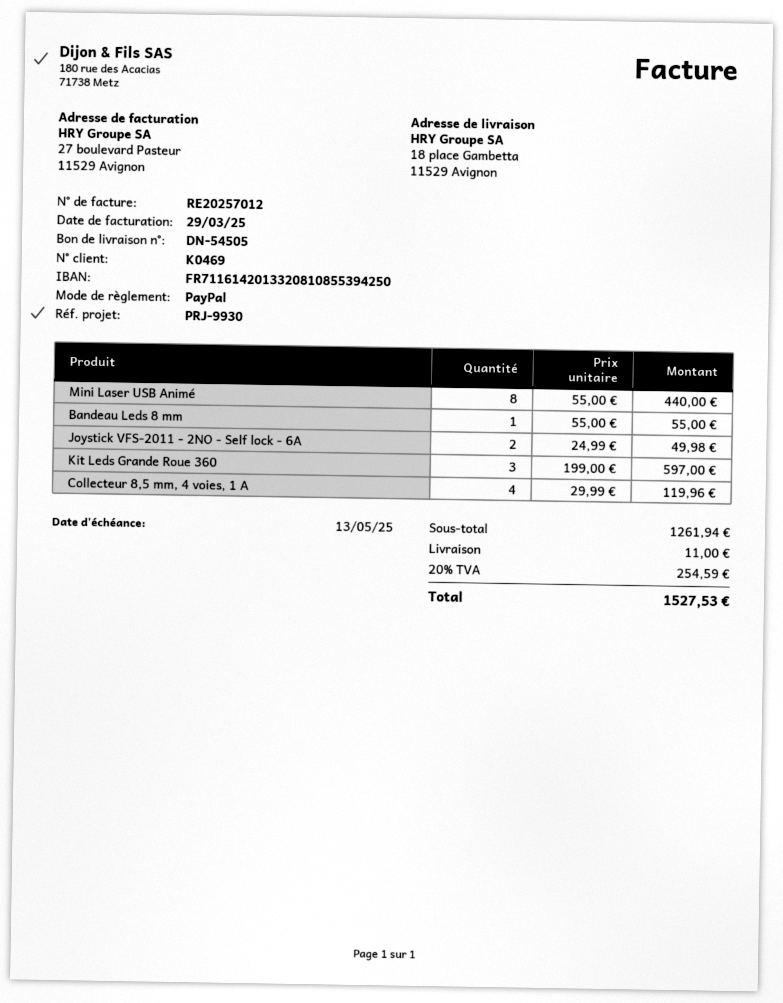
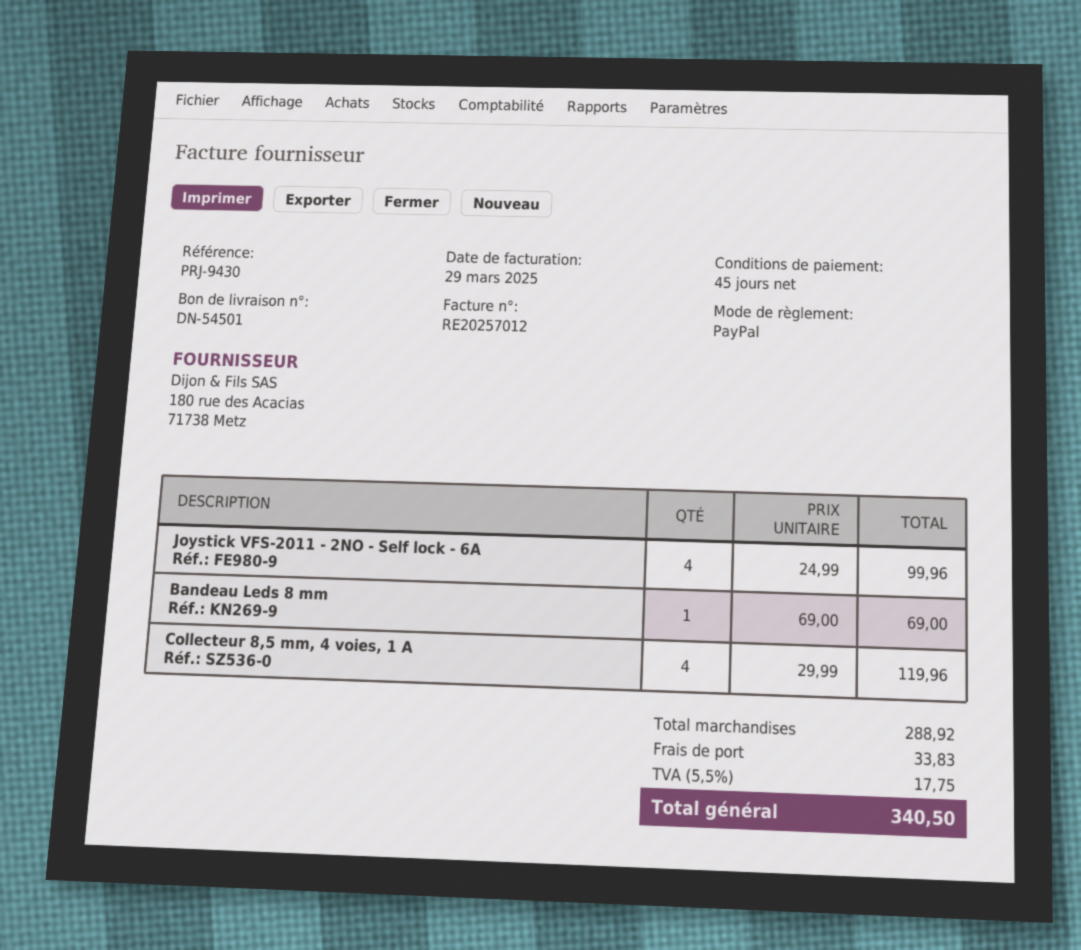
delivery note number: DN-54505 -> DN-54501
reference: PRJ-9930 -> PRJ-9430
Mini Laser USB Animé: 8 x 55.00 = 440.00 -> none
Bandeau Leds 8 mm: 1 x 55.00 = 55.00 -> 1 x 69.00 = 69.00
Joystick VFS-2011 - 2NO - Self lock - 6A: 2 x 24.99 = 49.98 -> 4 x 24.99 = 99.96
Kit Leds Grande Roue 360: 3 x 199.00 = 597.00 -> none
subtotal: 1261.94 -> 288.92
shipping: 11.00 -> 33.83
tax: 20% = 254.59 -> 5.5% = 17.75
total: 1527.53 -> 340.50

